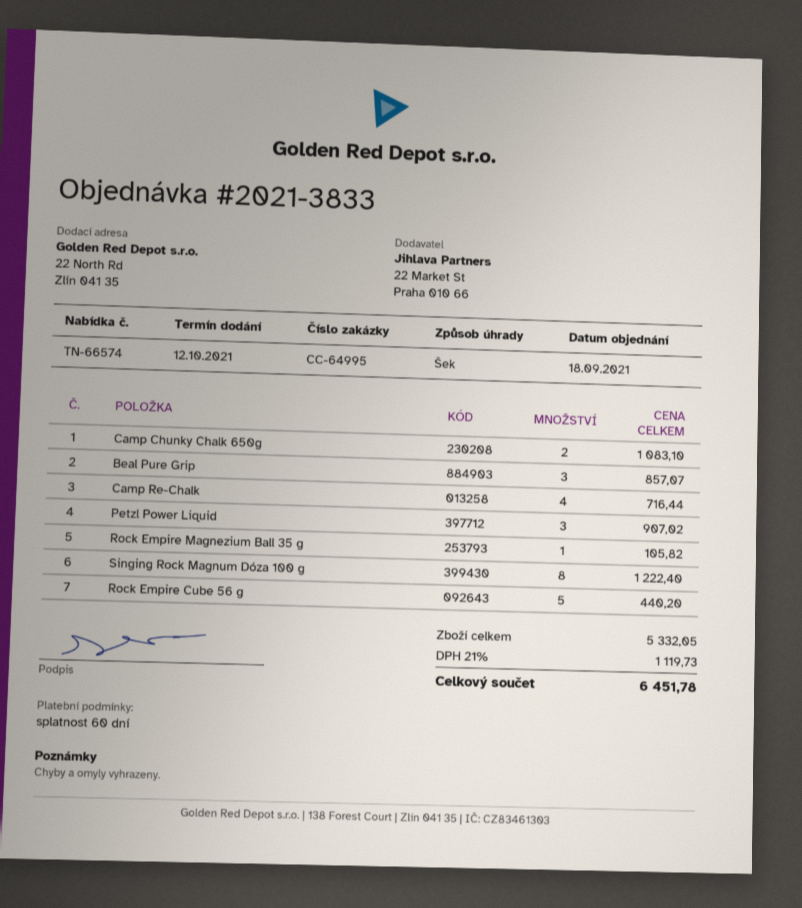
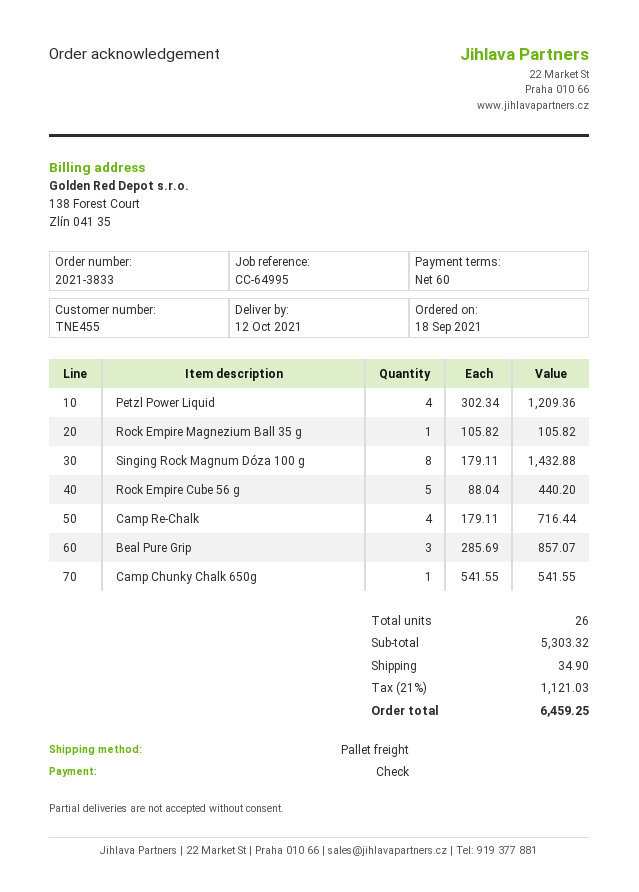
Camp Chunky Chalk 650g: 2 for 1083.10 -> 1 for 541.55
Petzl Power Liquid: 3 for 907.02 -> 4 for 1209.36
Singing Rock Magnum Dóza 100 g: 8 for 1222.40 -> 8 for 1432.88
subtotal: 5332.05 -> 5303.32
shipping: none -> 34.90
tax: 21% = 1119.73 -> 21% = 1121.03
total: 6451.78 -> 6459.25

